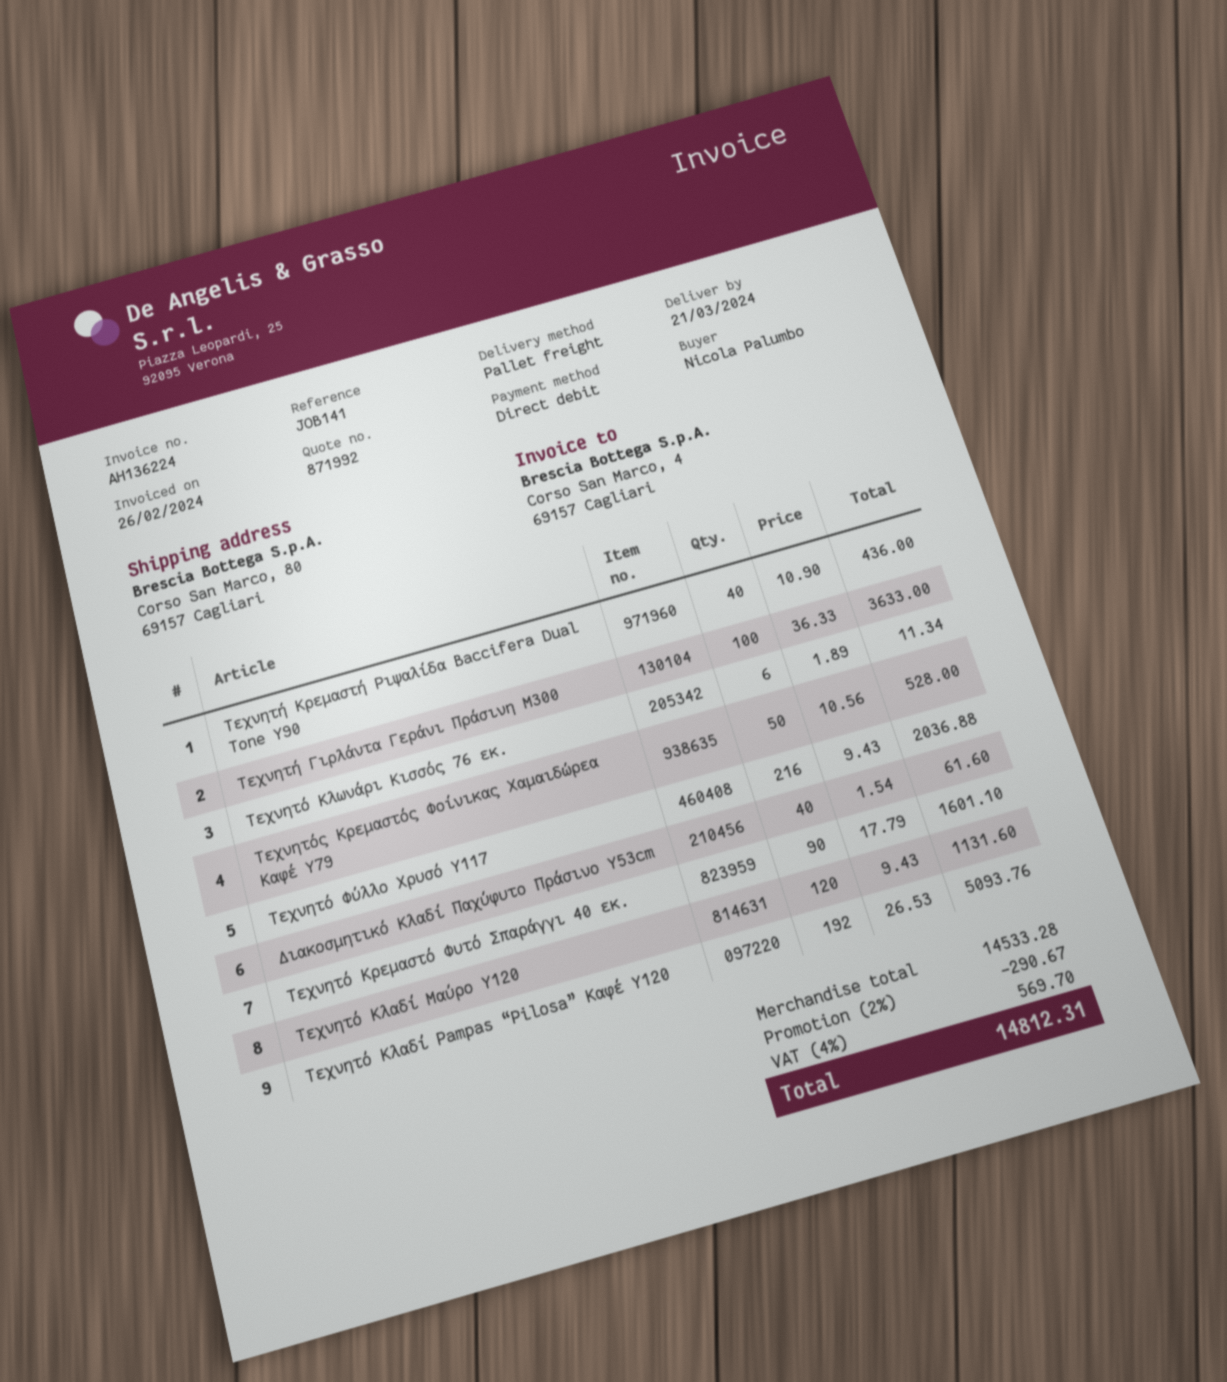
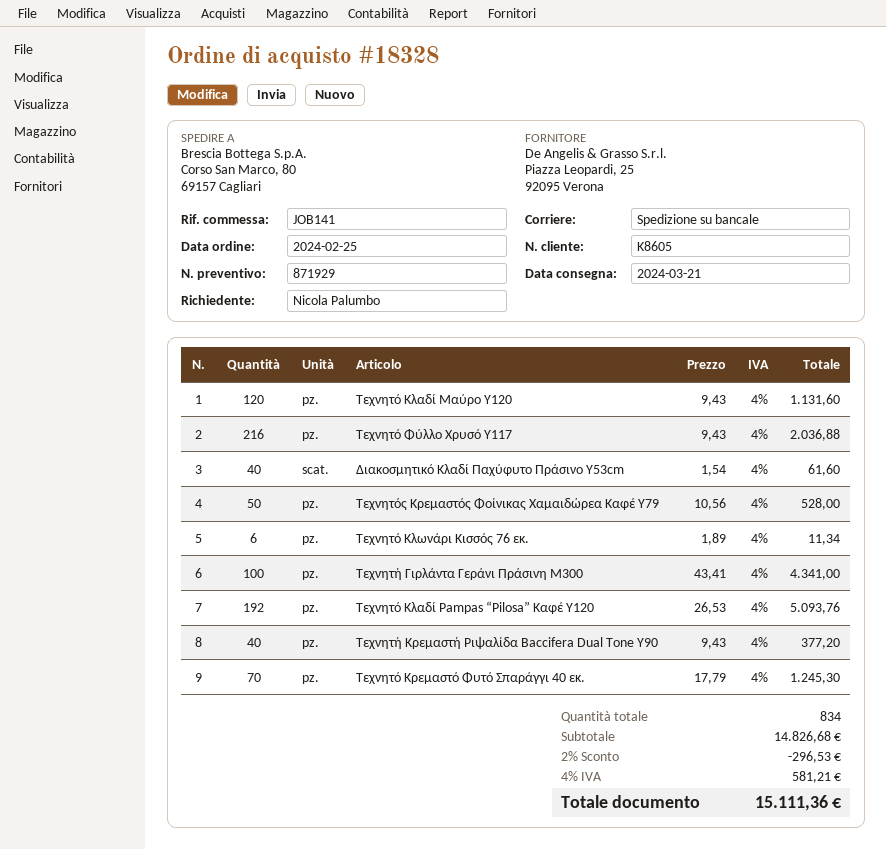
quote number: 871992 -> 871929
Τεχνητή Κρεμαστή Ριψαλίδα Baccifera Dual Tone Υ90: 40 x 10.90 = 436.00 -> 40 x 9.43 = 377.20
Τεχνητή Γιρλάντα Γεράνι Πράσινη Μ300: 100 x 36.33 = 3633.00 -> 100 x 43.41 = 4341.00
Τεχνητό Κρεμαστό Φυτό Σπαράγγι 40 εκ.: 90 x 17.79 = 1601.10 -> 70 x 17.79 = 1245.30
subtotal: 14533.28 -> 14826.68
discount: 2% = 290.67 -> 2% = 296.53
tax: 4% = 569.70 -> 4% = 581.21
total: 14812.31 -> 15111.36

